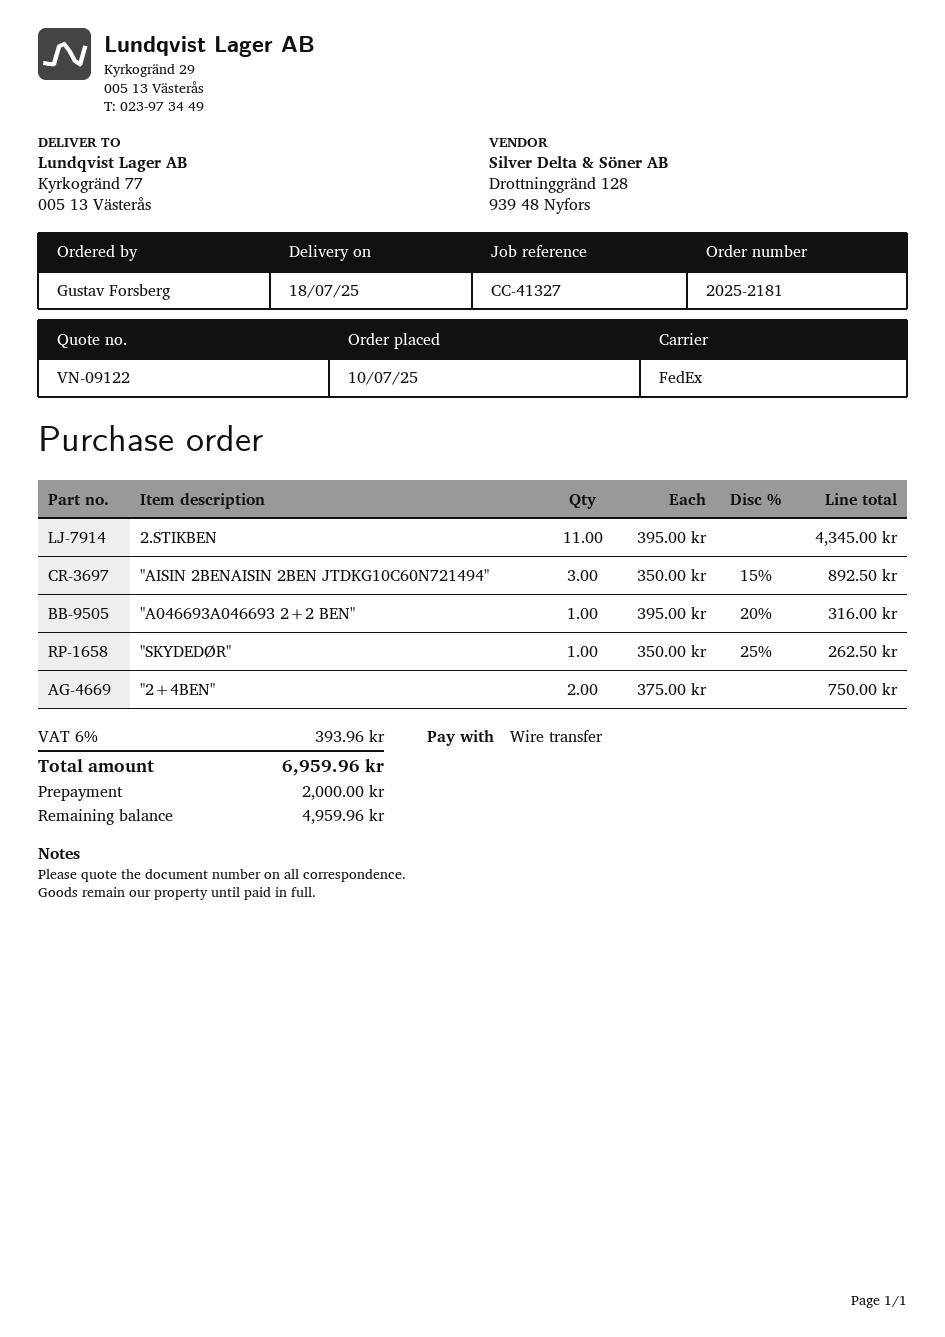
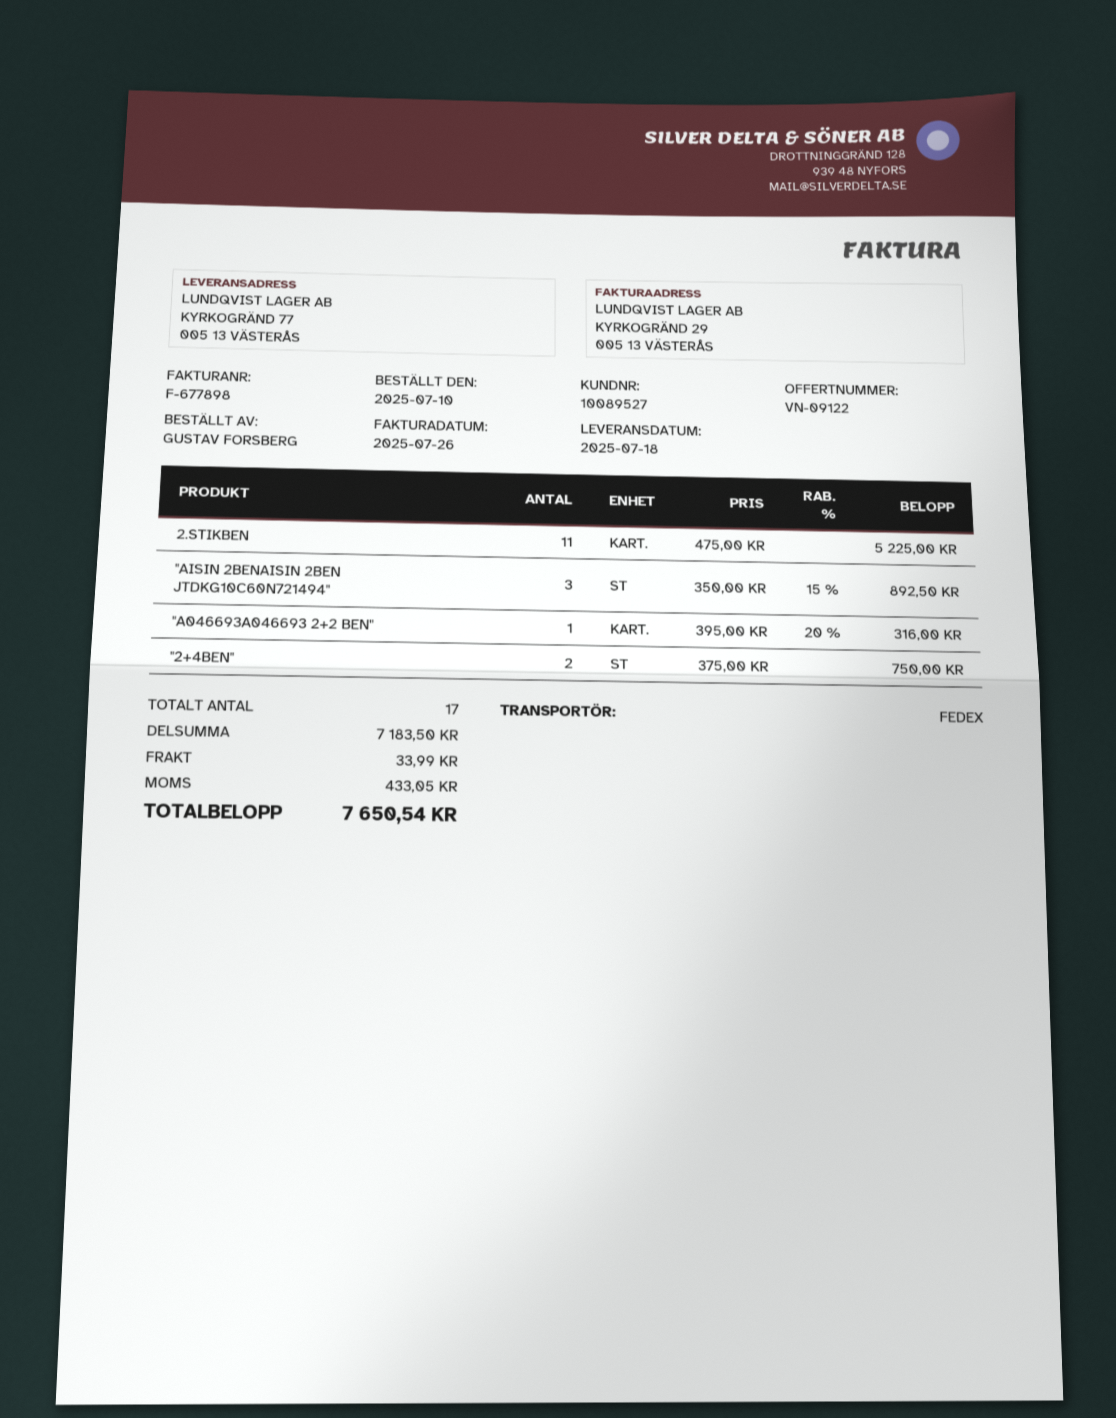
2.STIKBEN: 11 x 395.00 = 4345.00 -> 11 x 475.00 = 5225.00
"SKYDEDØR": 1 x 350.00 - 25% = 262.50 -> none
shipping: none -> 33.99
tax: 393.96 -> 433.05
total: 6959.96 -> 7650.54

